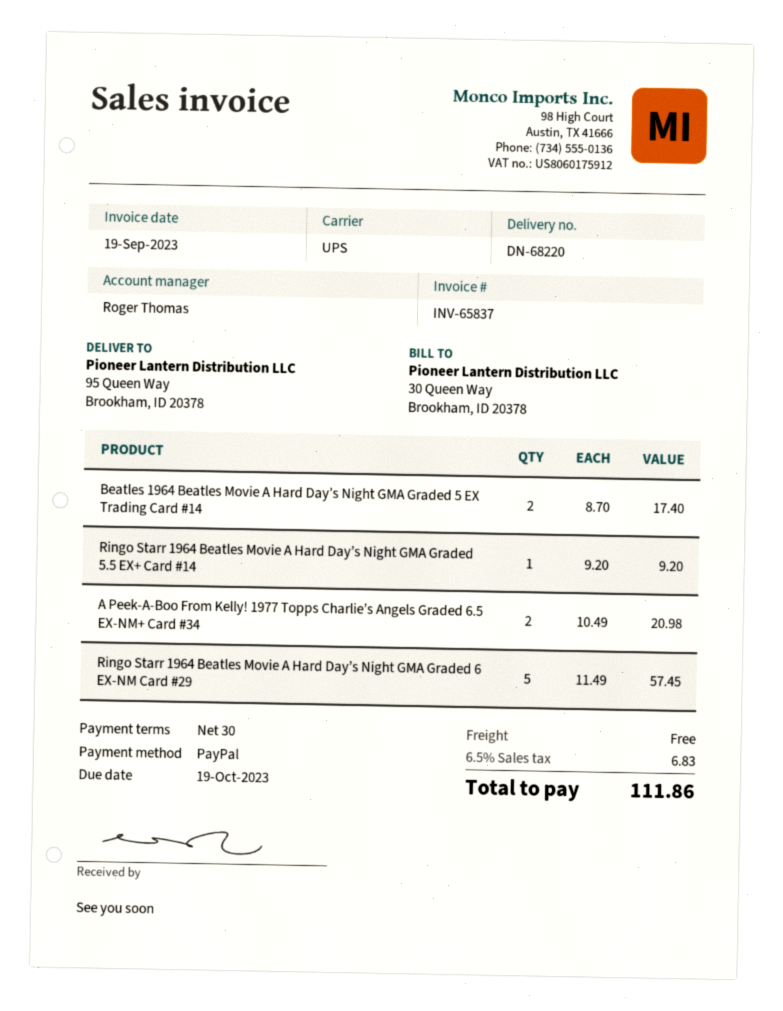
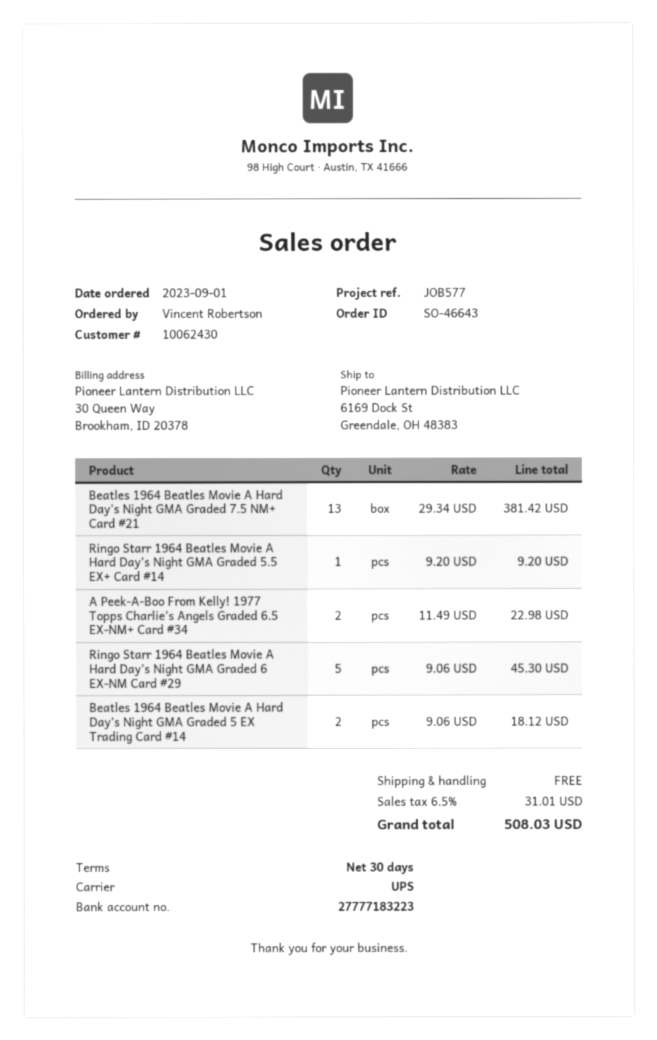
ship to: 95 Queen Way, Brookham, ID 20378 -> 6169 Dock St, Greendale, OH 48383
Beatles 1964 Beatles Movie A Hard Day’s Night GMA Graded 5 EX Trading Card #14: 2 x 8.70 = 17.40 -> 2 x 9.06 = 18.12
A Peek-A-Boo From Kelly! 1977 Topps Charlie’s Angels Graded 6.5 EX-NM+ Card #34: 2 x 10.49 = 20.98 -> 2 x 11.49 = 22.98
Ringo Starr 1964 Beatles Movie A Hard Day’s Night GMA Graded 6 EX-NM Card #29: 5 x 11.49 = 57.45 -> 5 x 9.06 = 45.30
Beatles 1964 Beatles Movie A Hard Day’s Night GMA Graded 7.5 NM+ Card #21: none -> 13 x 29.34 = 381.42
tax: 6.5% = 6.83 -> 6.5% = 31.01
total: 111.86 -> 508.03

